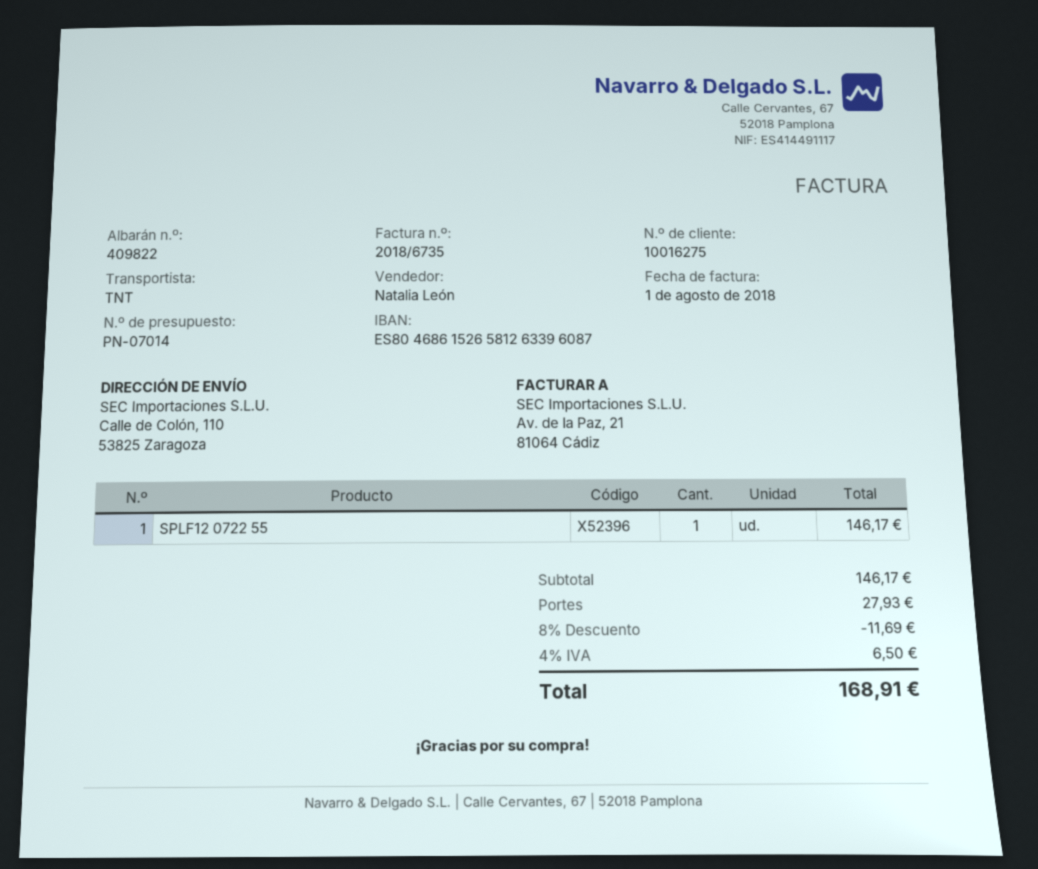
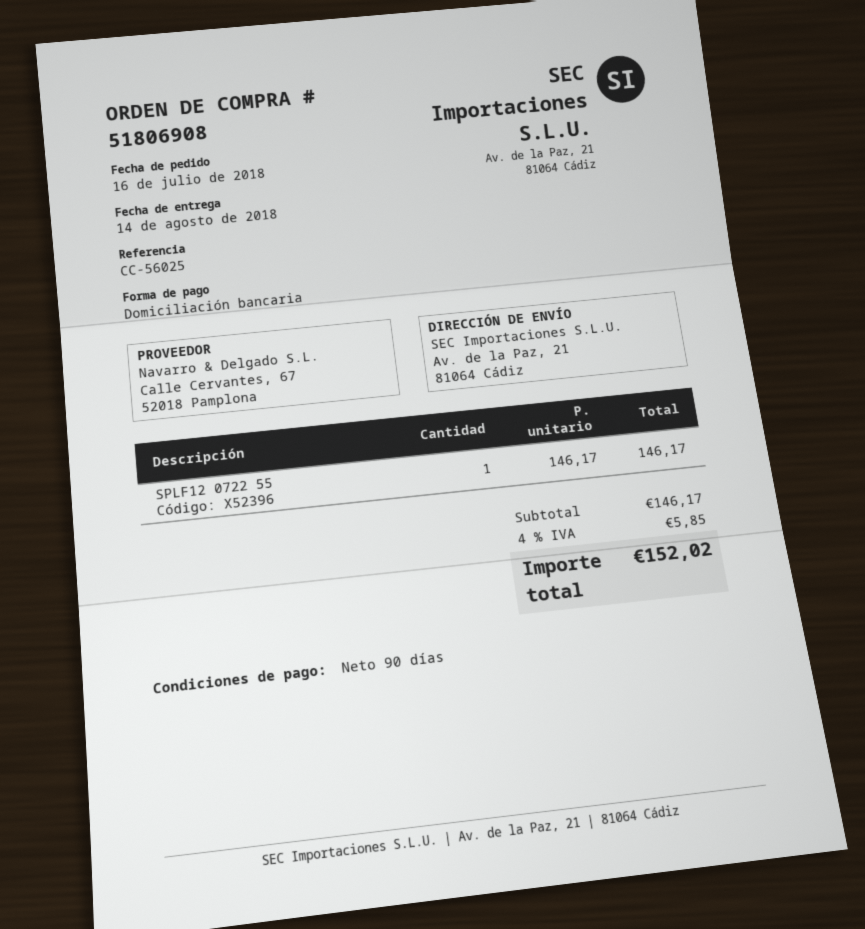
ship to: Calle de Colón, 110, 53825 Zaragoza -> Av. de la Paz, 21, 81064 Cádiz
discount: 8% = 11.69 -> none
shipping: 27.93 -> none
tax: 4% = 6.50 -> 4% = 5.85
total: 168.91 -> 152.02

